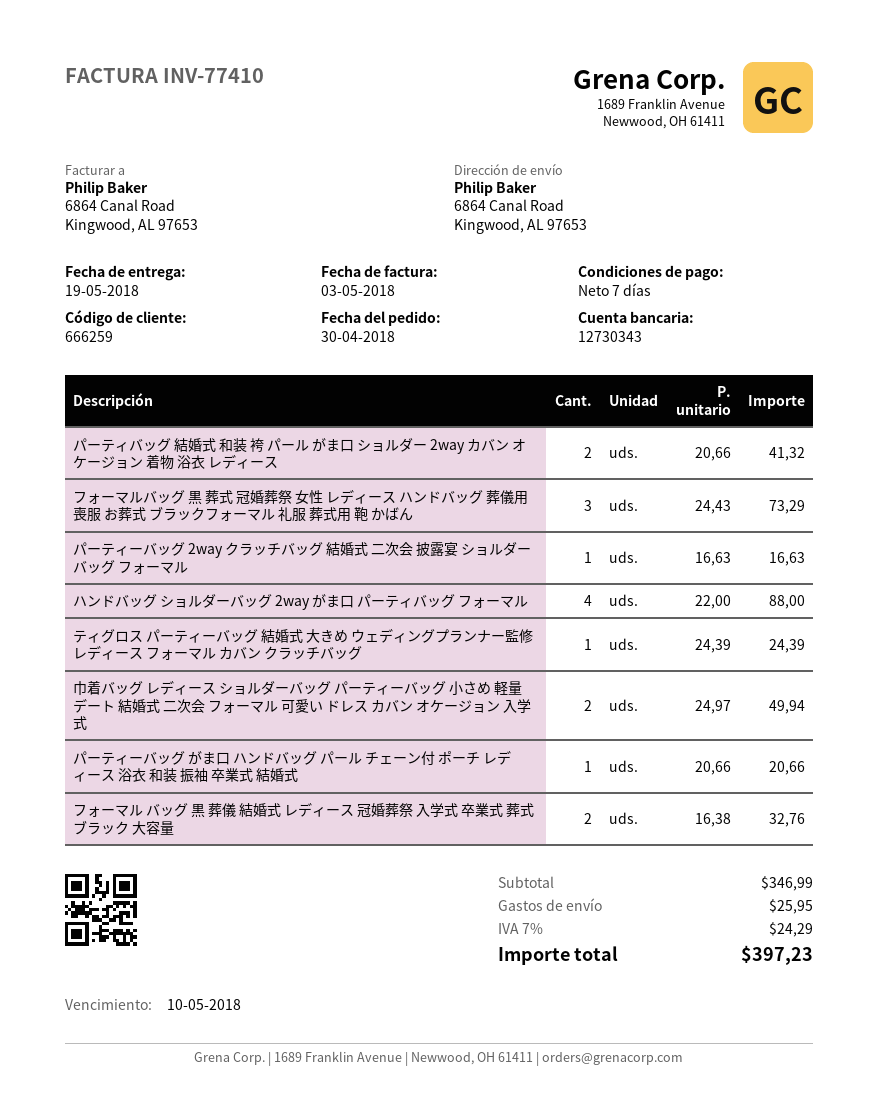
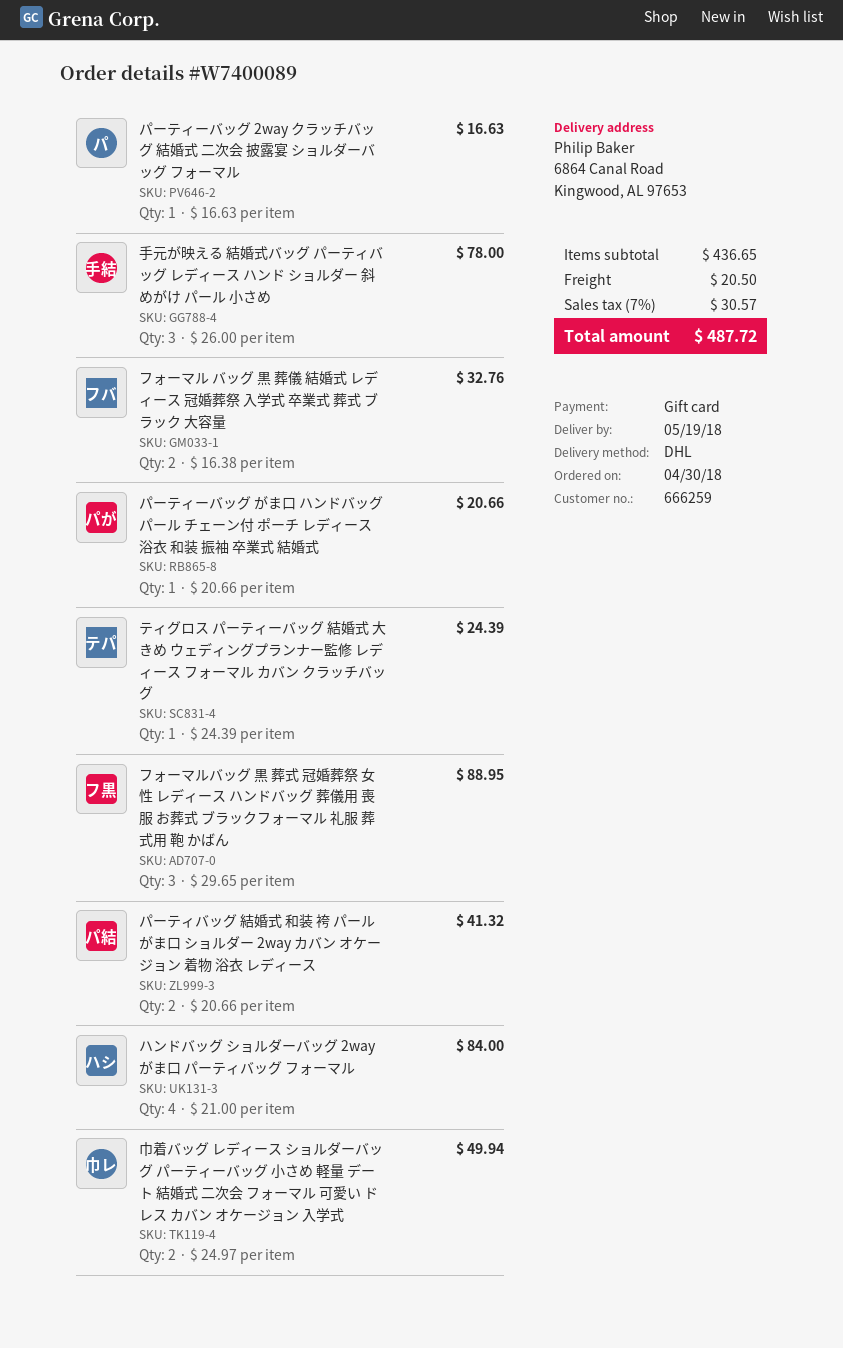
フォーマルバッグ 黒 葬式 冠婚葬祭 女性 レディース ハンドバッグ 葬儀用 喪服 お葬式 ブラックフォーマル 礼服 葬式用 鞄 かばん: 3 x 24.43 = 73.29 -> 3 x 29.65 = 88.95
ハンドバッグ ショルダーバッグ 2way がま口 パーティバッグ フォーマル: 4 x 22.00 = 88.00 -> 4 x 21.00 = 84.00
手元が映える 結婚式バッグ パーティバッグ レディース ハンド ショルダー 斜めがけ パール 小さめ: none -> 3 x 26.00 = 78.00
subtotal: 346.99 -> 436.65
shipping: 25.95 -> 20.50
tax: 7% = 24.29 -> 7% = 30.57
total: 397.23 -> 487.72

